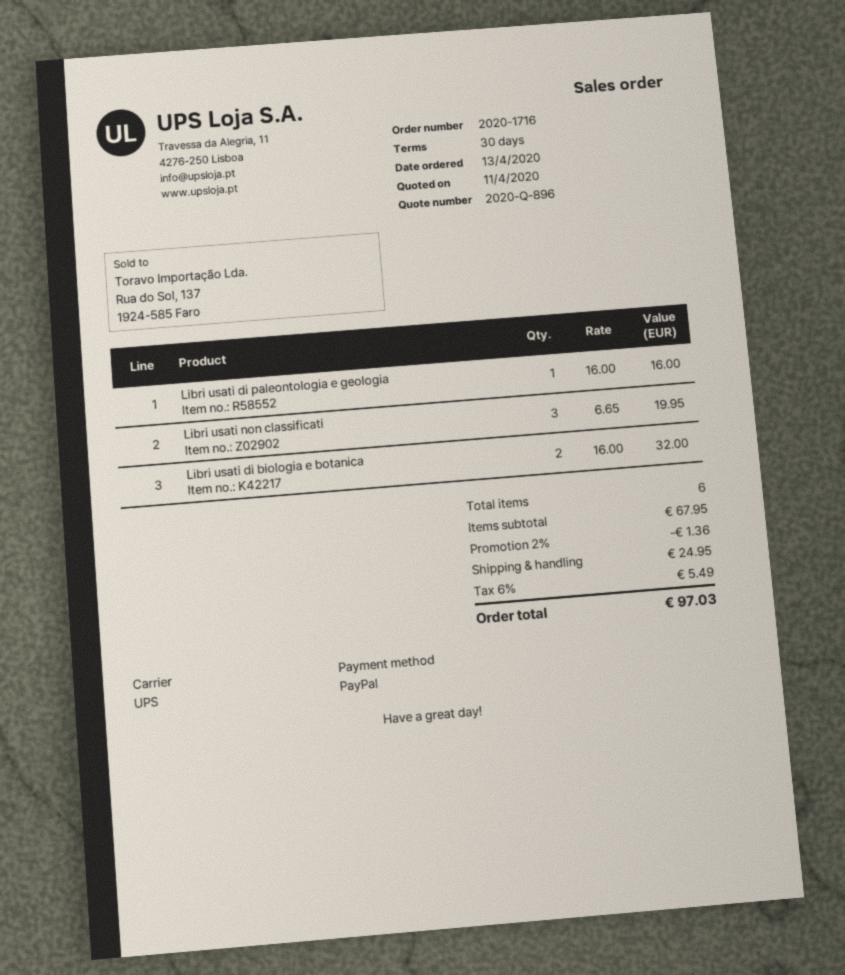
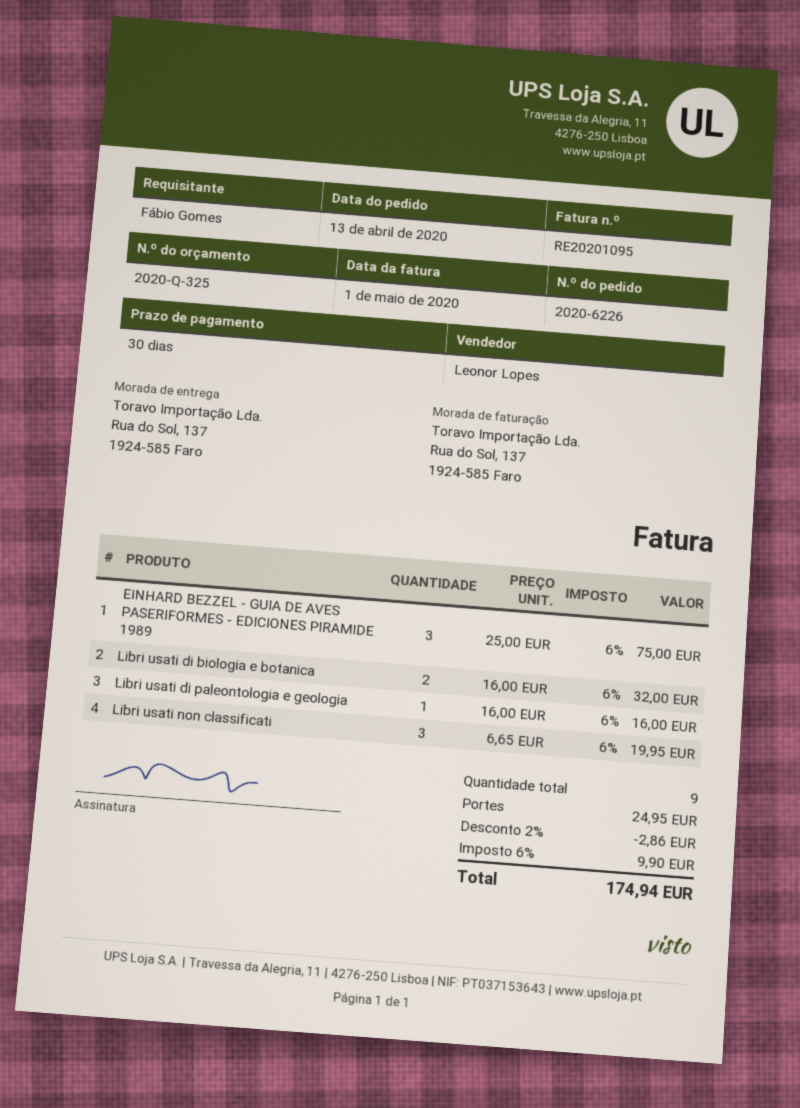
quote number: 2020-Q-896 -> 2020-Q-325
order number: 2020-1716 -> 2020-6226
EINHARD BEZZEL - GUIA DE AVES PASERIFORMES - EDICIONES PIRAMIDE 1989: none -> 3 x 25.00 = 75.00
total quantity: 6 -> 9
discount: 2% = 1.36 -> 2% = 2.86
tax: 6% = 5.49 -> 6% = 9.90
total: 97.03 -> 174.94

